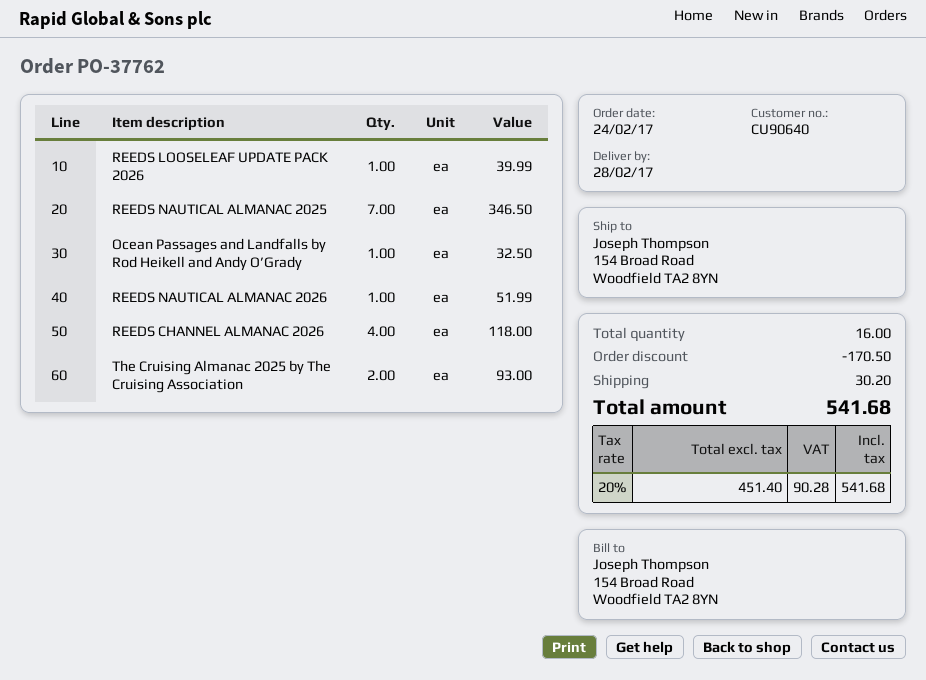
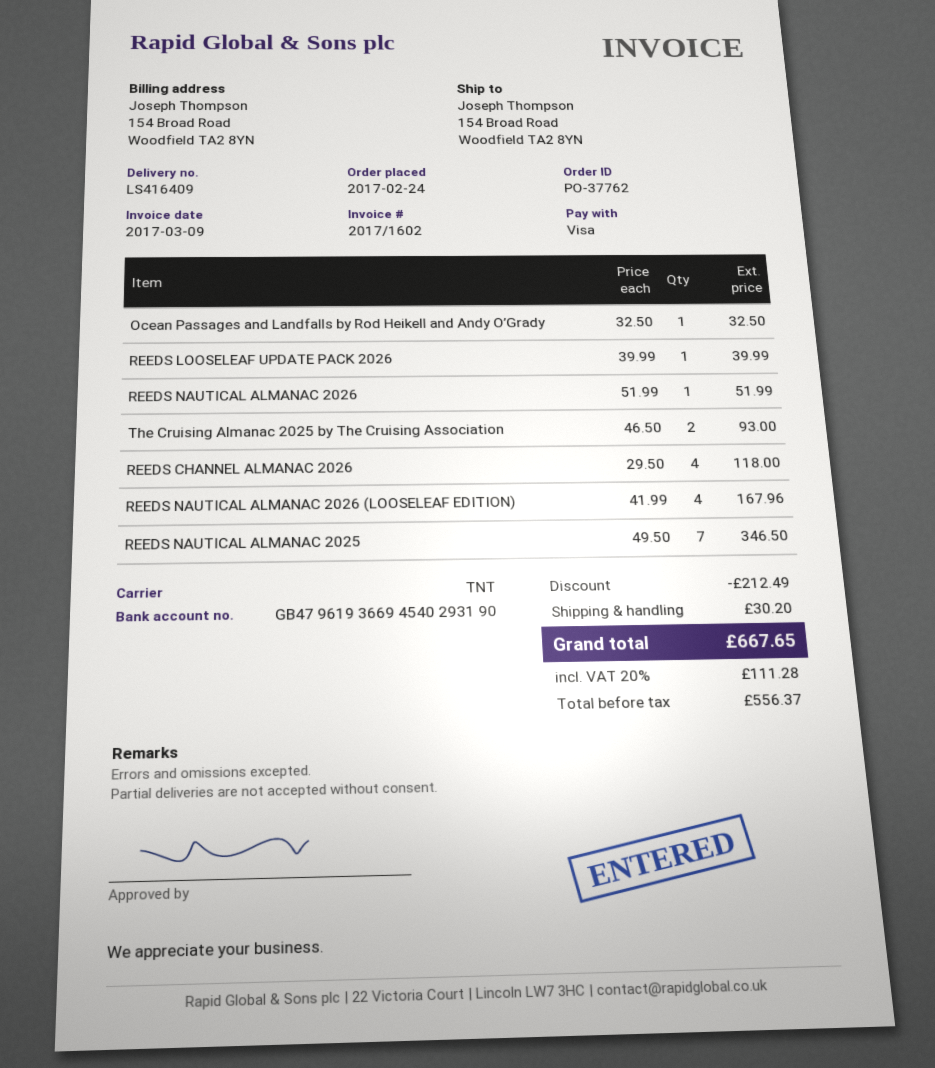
REEDS NAUTICAL ALMANAC 2026 (LOOSELEAF EDITION): none -> 4 for 167.96
discount: 170.50 -> 212.49
net: 451.40 -> 556.37
tax: 20% = 90.28 -> 20% = 111.28
total: 541.68 -> 667.65

